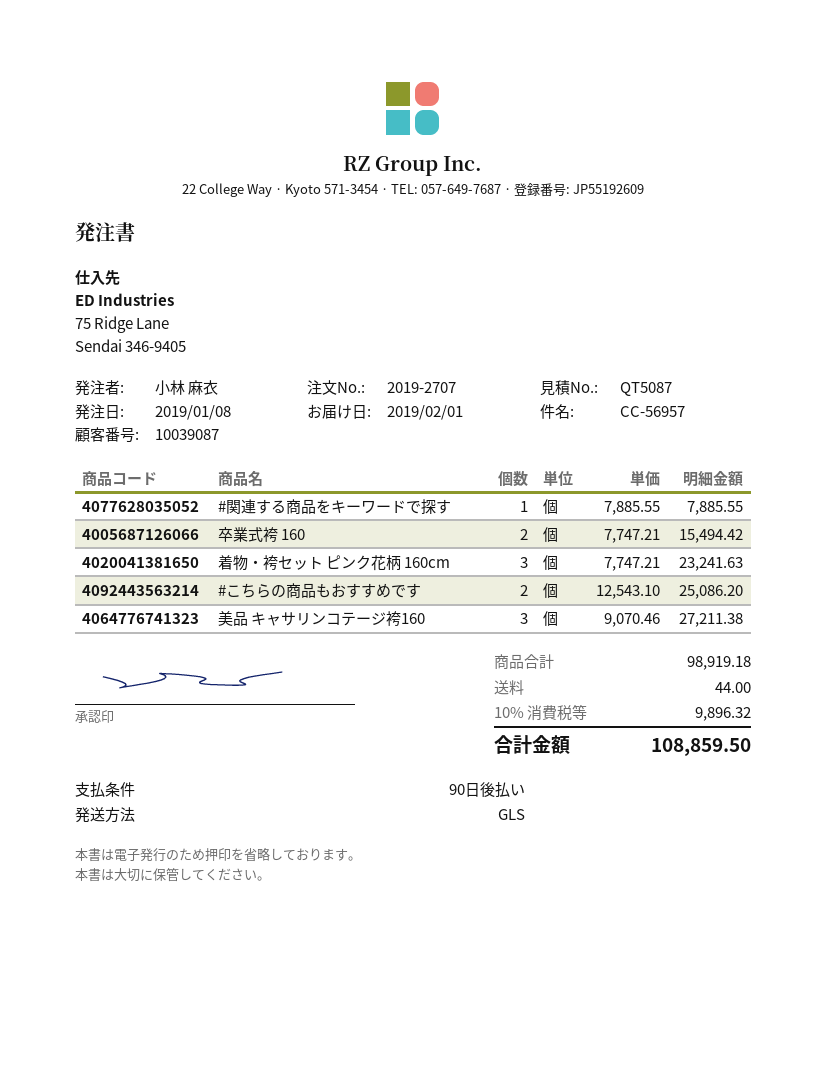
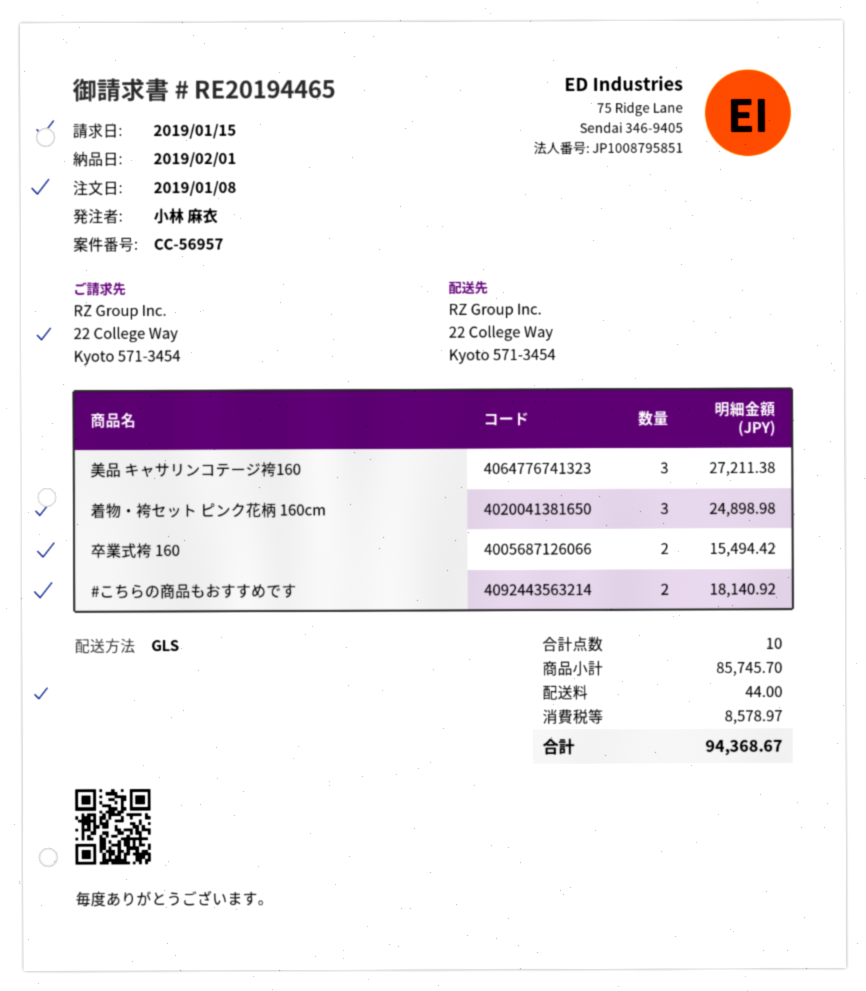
#関連する商品をキーワードで探す: 1 for 7885.55 -> none
着物・袴セット ピンク花柄 160cm: 3 for 23241.63 -> 3 for 24898.98
#こちらの商品もおすすめです: 2 for 25086.20 -> 2 for 18140.92
subtotal: 98919.18 -> 85745.70
tax: 9896.32 -> 8578.97
total: 108859.50 -> 94368.67

